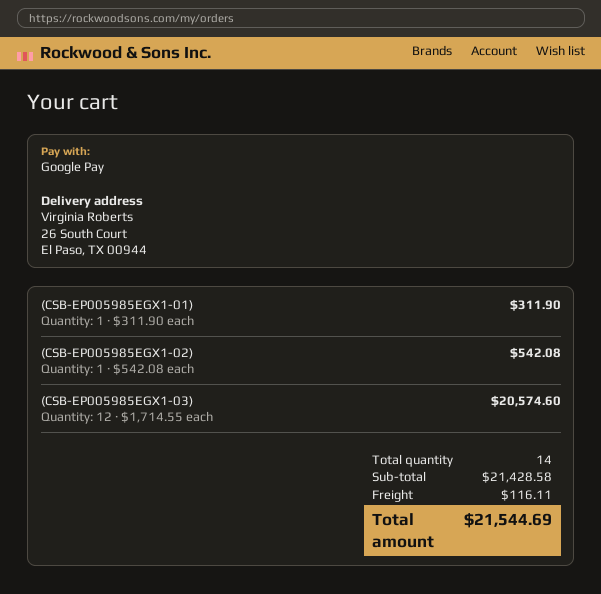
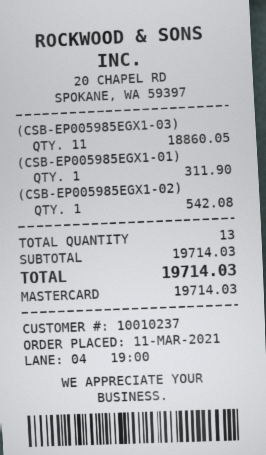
payment method: Google Pay -> Mastercard
(CSB-EP005985EGX1-03): 12 for 20574.60 -> 11 for 18860.05
total quantity: 14 -> 13
subtotal: 21428.58 -> 19714.03
shipping: 116.11 -> none
total: 21544.69 -> 19714.03

